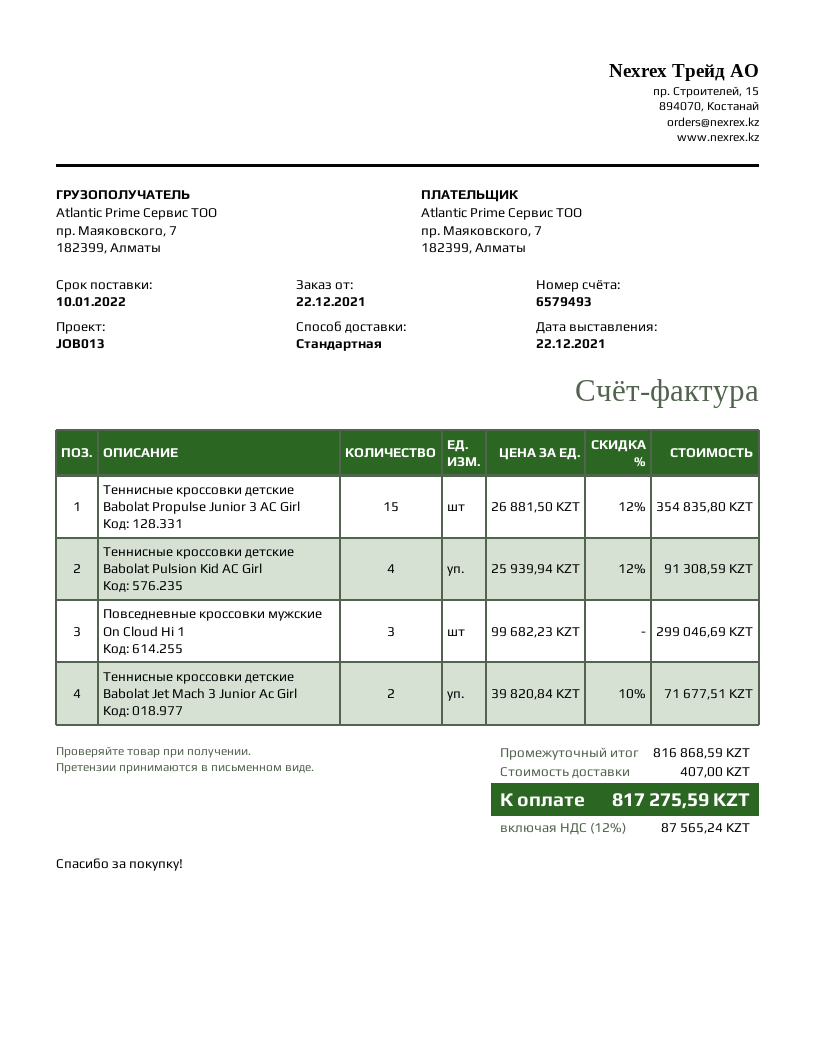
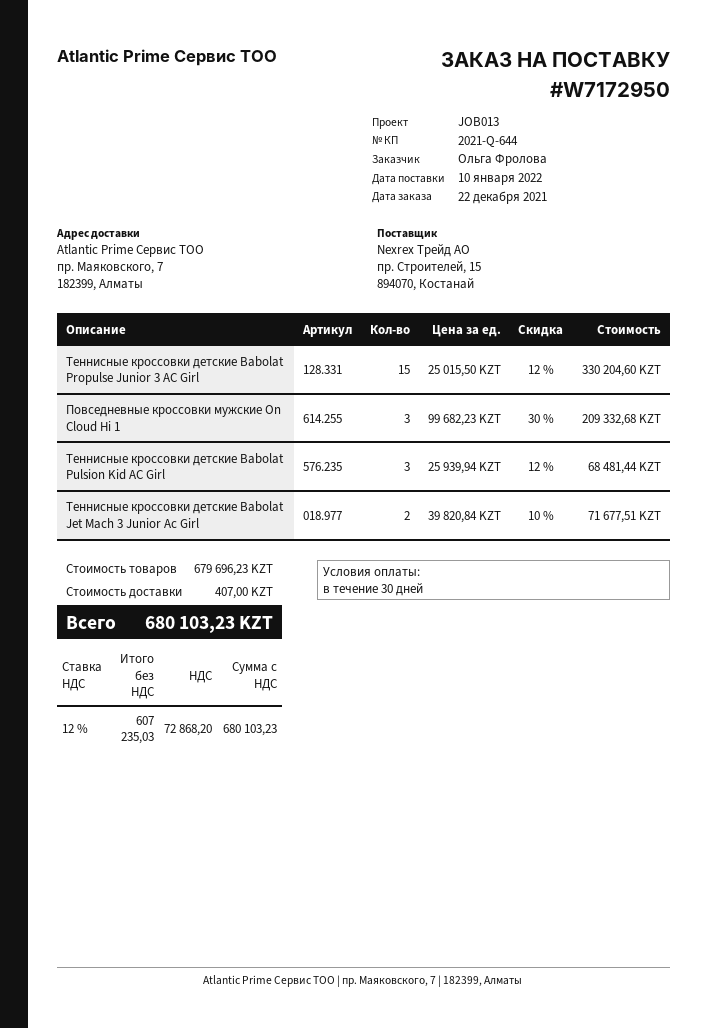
Теннисные кроссовки детские Babolat Propulse Junior 3 AC Girl: 15 x 26881.50 - 12% = 354835.80 -> 15 x 25015.50 - 12% = 330204.60
Теннисные кроссовки детские Babolat Pulsion Kid AC Girl: 4 x 25939.94 - 12% = 91308.59 -> 3 x 25939.94 - 12% = 68481.44
Повседневные кроссовки мужские On Cloud Hi 1: 3 x 99682.23 = 299046.69 -> 3 x 99682.23 - 30% = 209332.68
subtotal: 816868.59 -> 679696.23
tax: 12% = 87565.24 -> 12% = 72868.20
total: 817275.59 -> 680103.23

